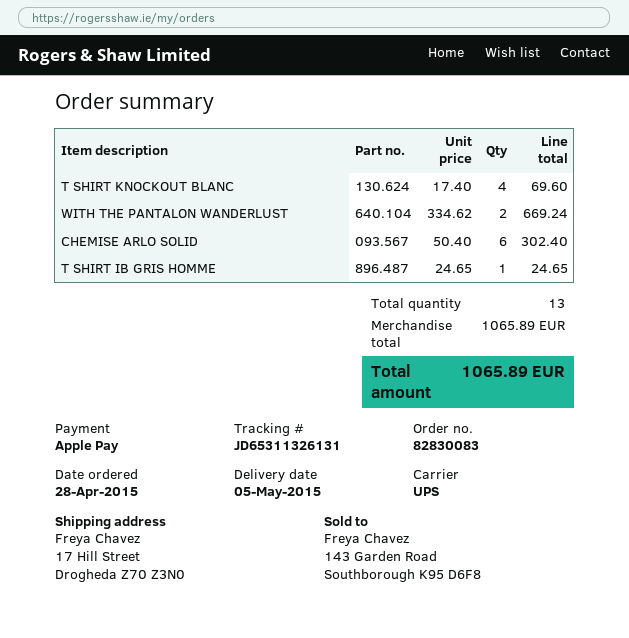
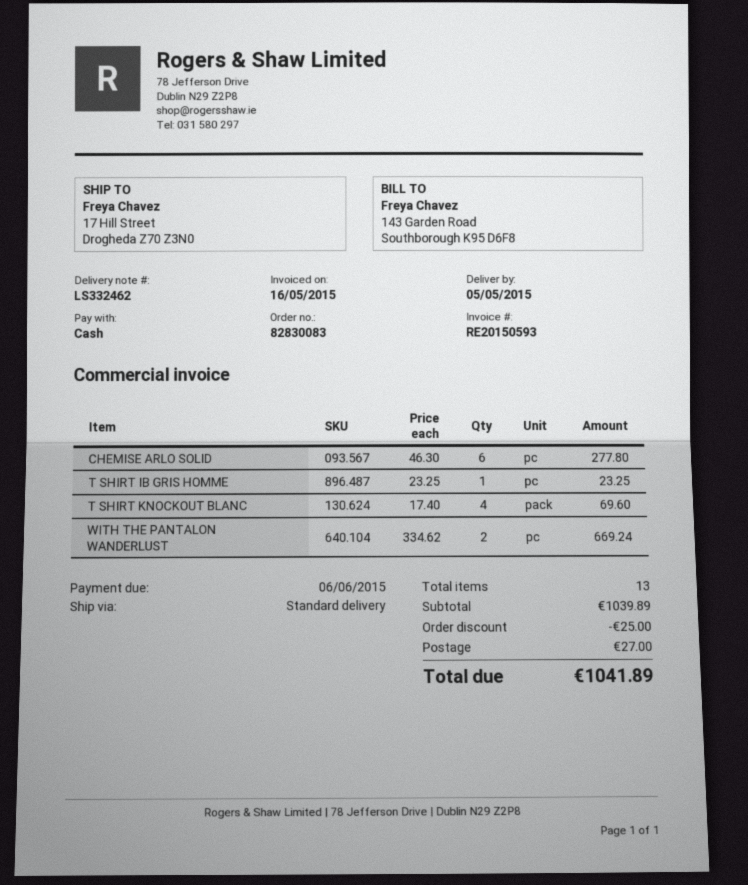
payment method: Apple Pay -> cash
shipping method: UPS -> standard
CHEMISE ARLO SOLID: 6 x 50.40 = 302.40 -> 6 x 46.30 = 277.80
T SHIRT IB GRIS HOMME: 1 x 24.65 = 24.65 -> 1 x 23.25 = 23.25
subtotal: 1065.89 -> 1039.89
discount: none -> 25.00
shipping: none -> 27.00
total: 1065.89 -> 1041.89

